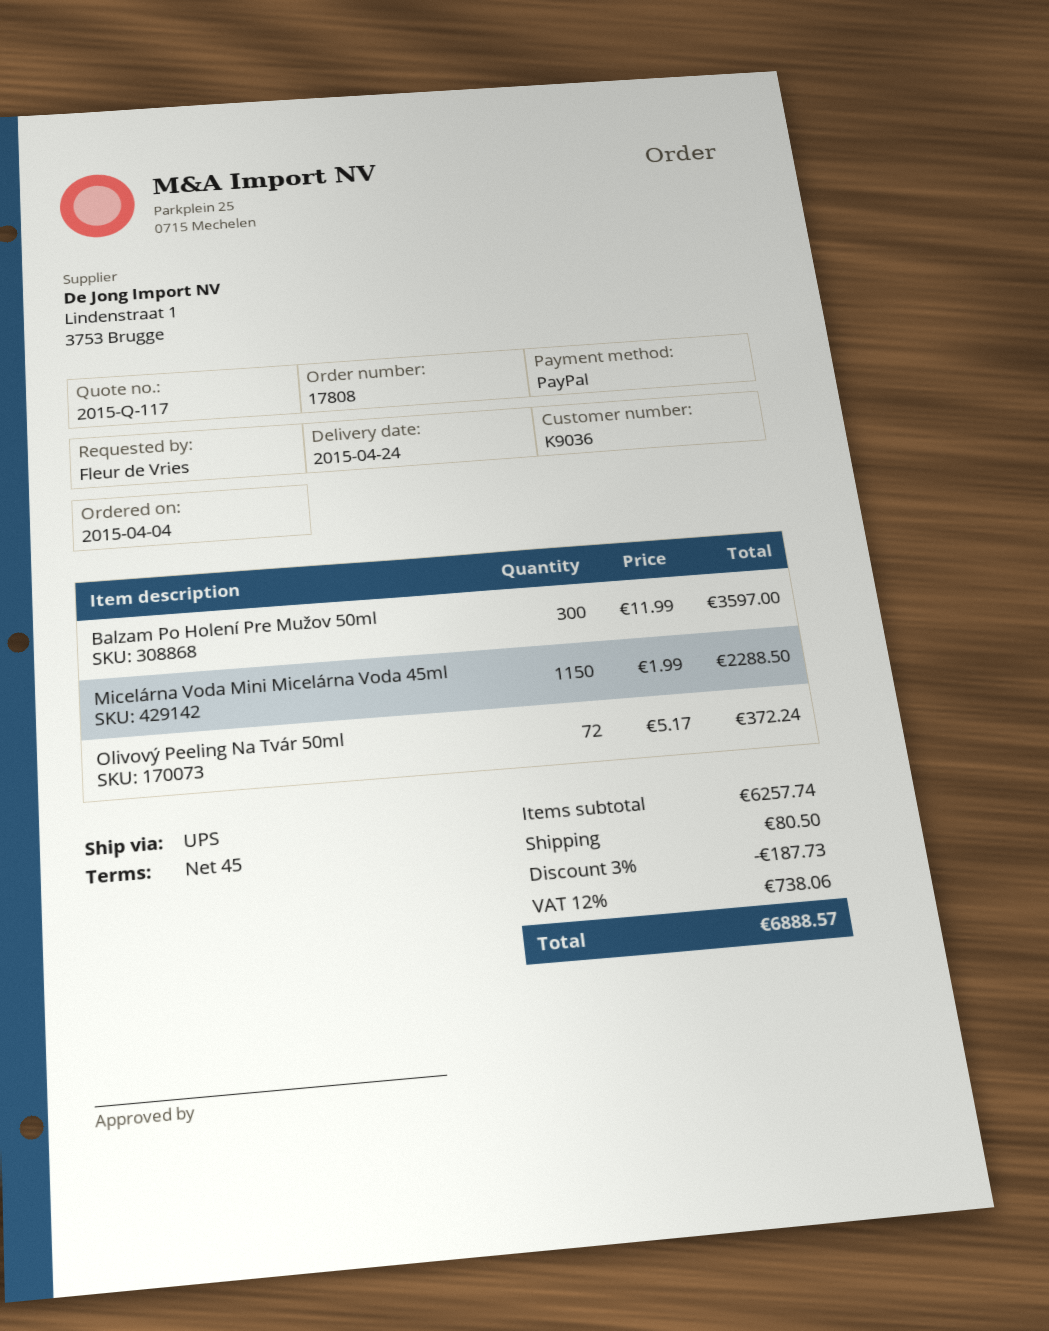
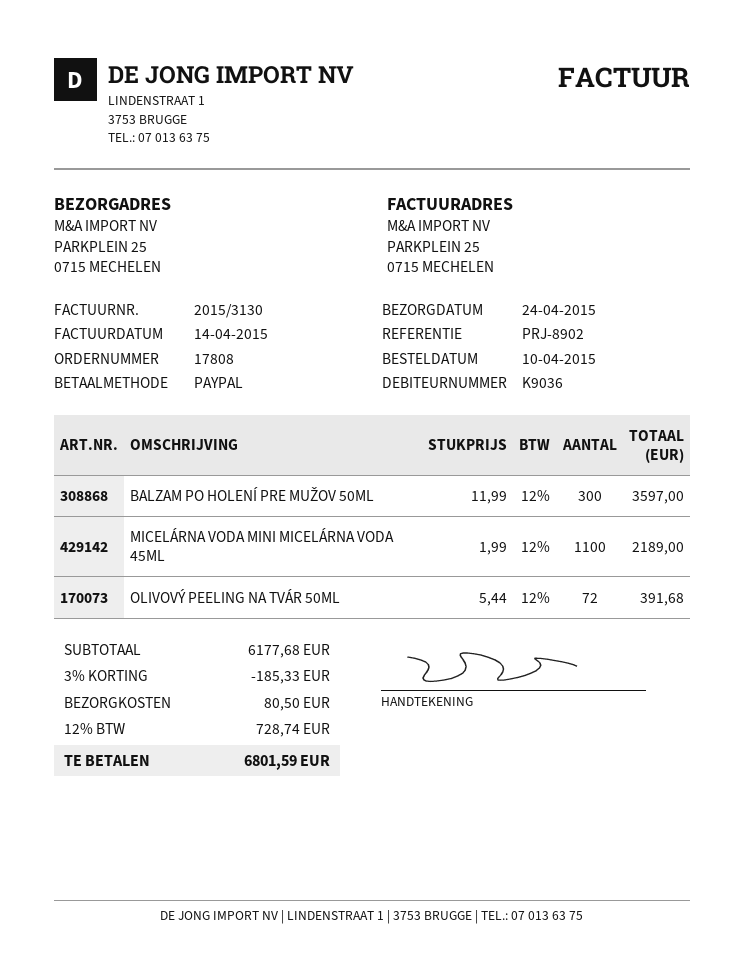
order date: 2015-04-04 -> 2015-04-10
Micelárna Voda Mini Micelárna Voda 45ml: 1150 x 1.99 = 2288.50 -> 1100 x 1.99 = 2189.00
Olivový Peeling Na Tvár 50ml: 72 x 5.17 = 372.24 -> 72 x 5.44 = 391.68
subtotal: 6257.74 -> 6177.68
discount: 3% = 187.73 -> 3% = 185.33
tax: 12% = 738.06 -> 12% = 728.74
total: 6888.57 -> 6801.59

